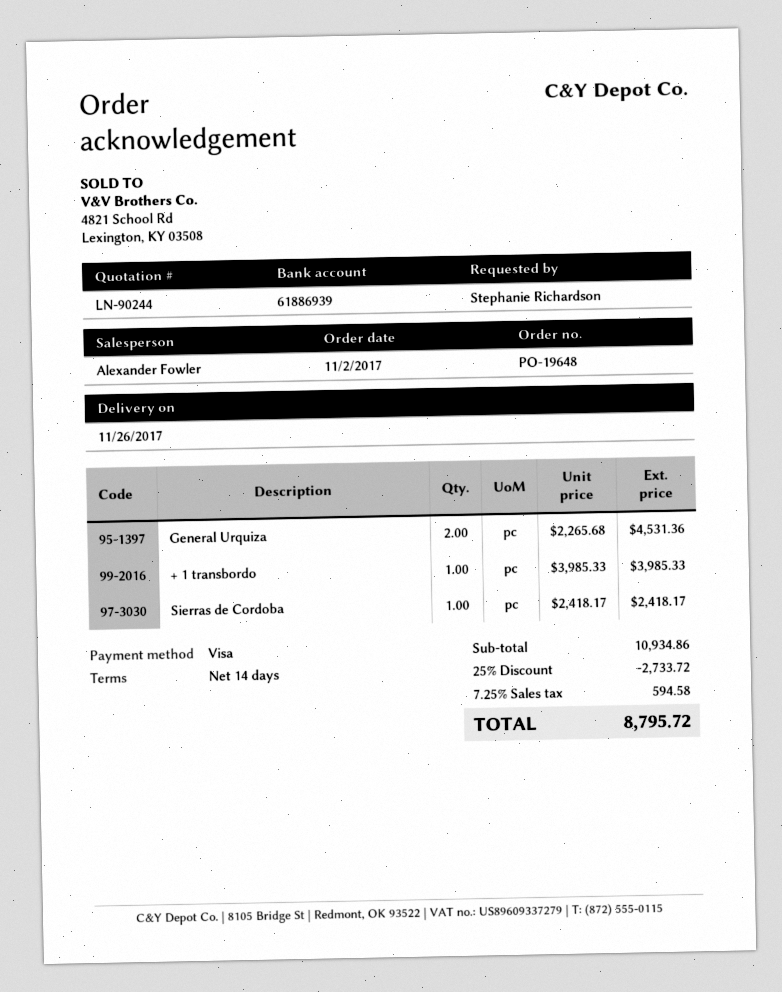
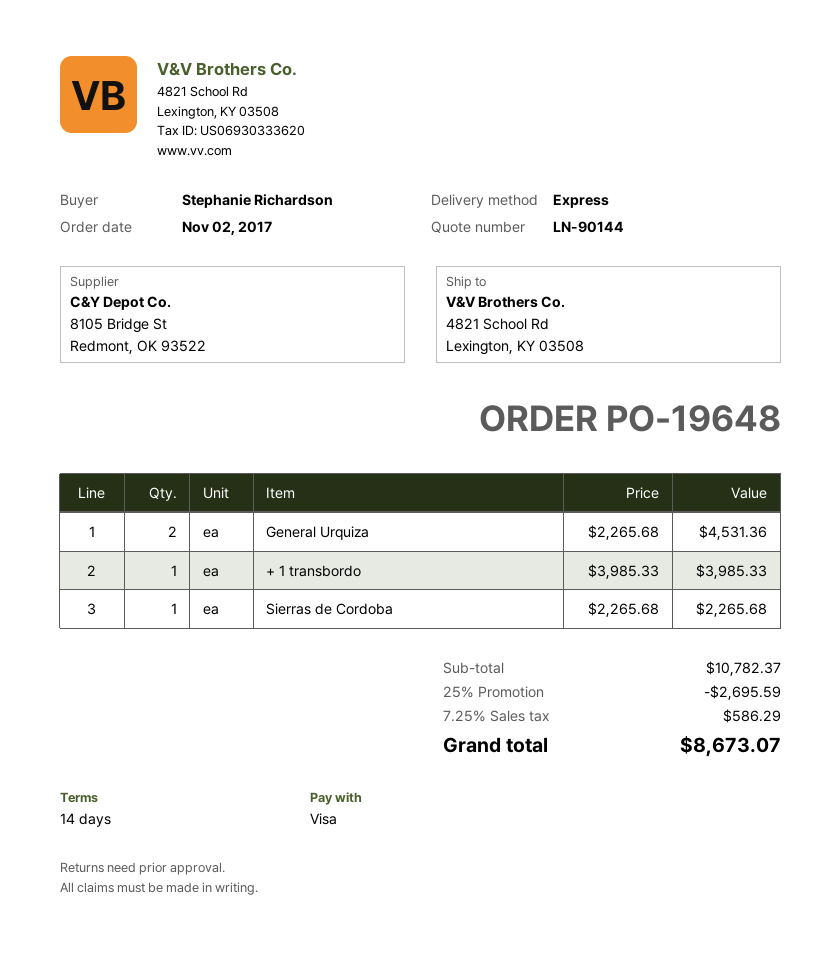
quote number: LN-90244 -> LN-90144
Sierras de Cordoba: 1 x 2418.17 = 2418.17 -> 1 x 2265.68 = 2265.68
subtotal: 10934.86 -> 10782.37
discount: 25% = 2733.72 -> 25% = 2695.59
tax: 7.25% = 594.58 -> 7.25% = 586.29
total: 8795.72 -> 8673.07

